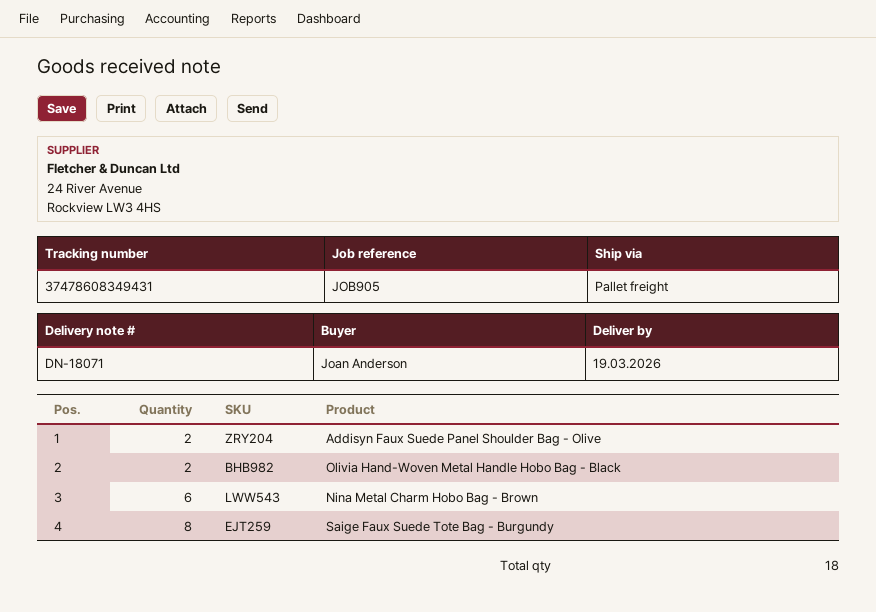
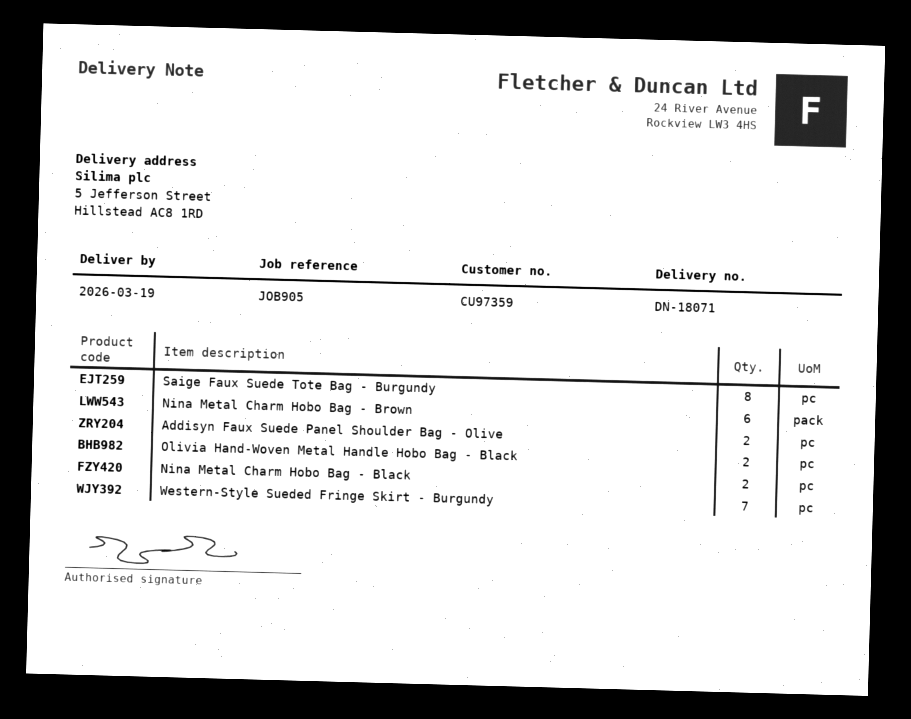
Nina Metal Charm Hobo Bag - Black: none -> 2
Western-Style Sueded Fringe Skirt - Burgundy: none -> 7

